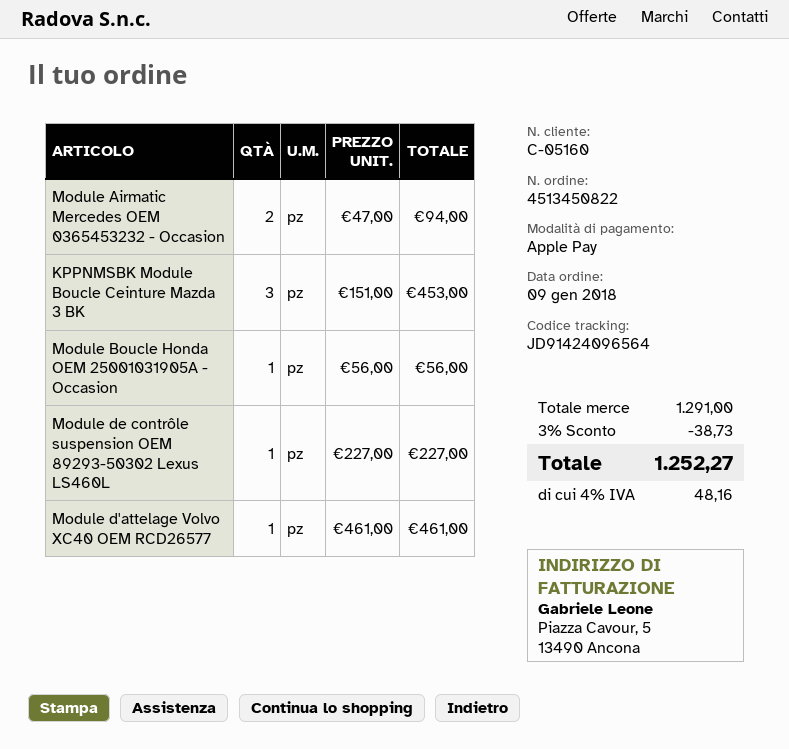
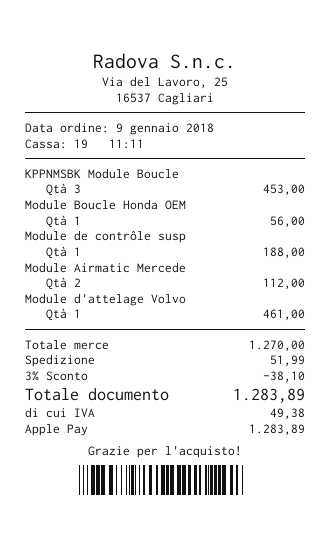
Module Airmatic Mercedes OEM 0365453232 - Occasion: 2 for 94.00 -> 2 for 112.00
Module de contrôle suspension OEM 89293-50302 Lexus LS460L: 1 for 227.00 -> 1 for 188.00
subtotal: 1291.00 -> 1270.00
discount: 3% = 38.73 -> 3% = 38.10
shipping: none -> 51.99
tax: 48.16 -> 49.38
total: 1252.27 -> 1283.89

